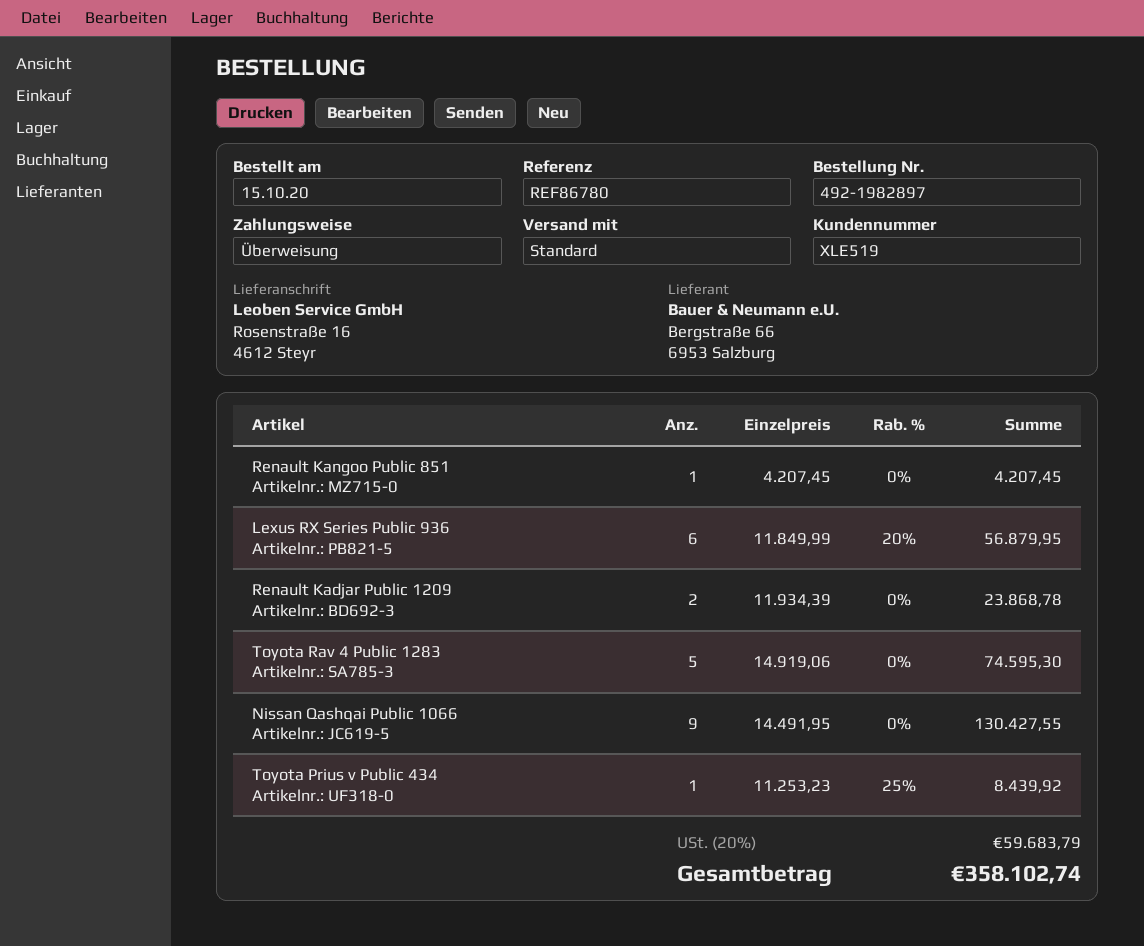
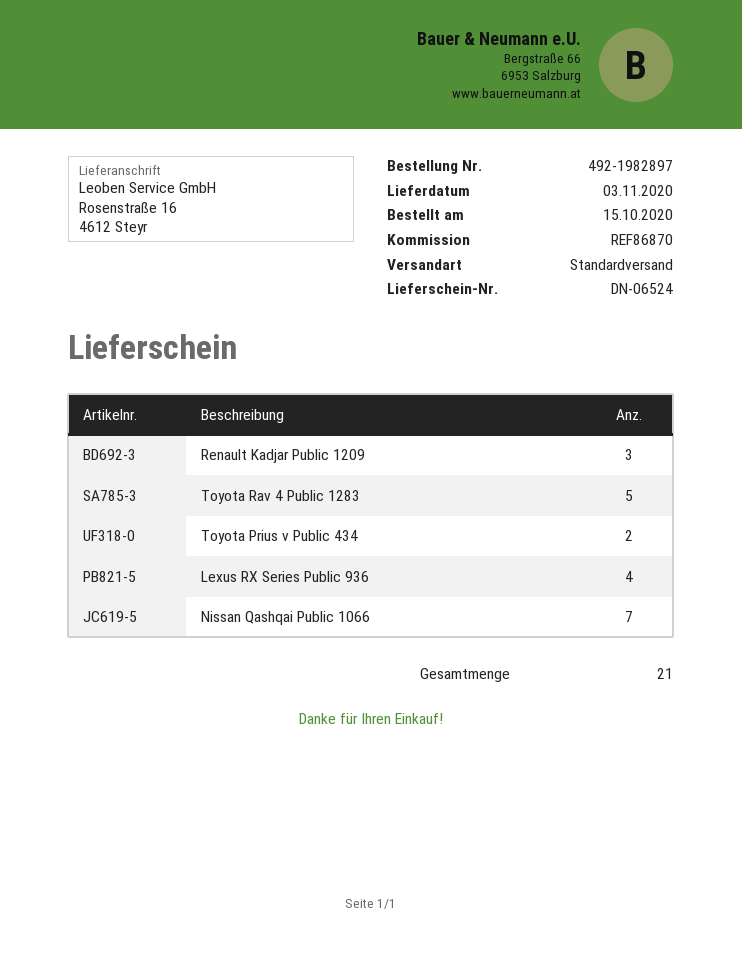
reference: REF86780 -> REF86870
Renault Kangoo Public 851: 1 -> none
Lexus RX Series Public 936: 6 -> 4
Renault Kadjar Public 1209: 2 -> 3
Nissan Qashqai Public 1066: 9 -> 7
Toyota Prius v Public 434: 1 -> 2

